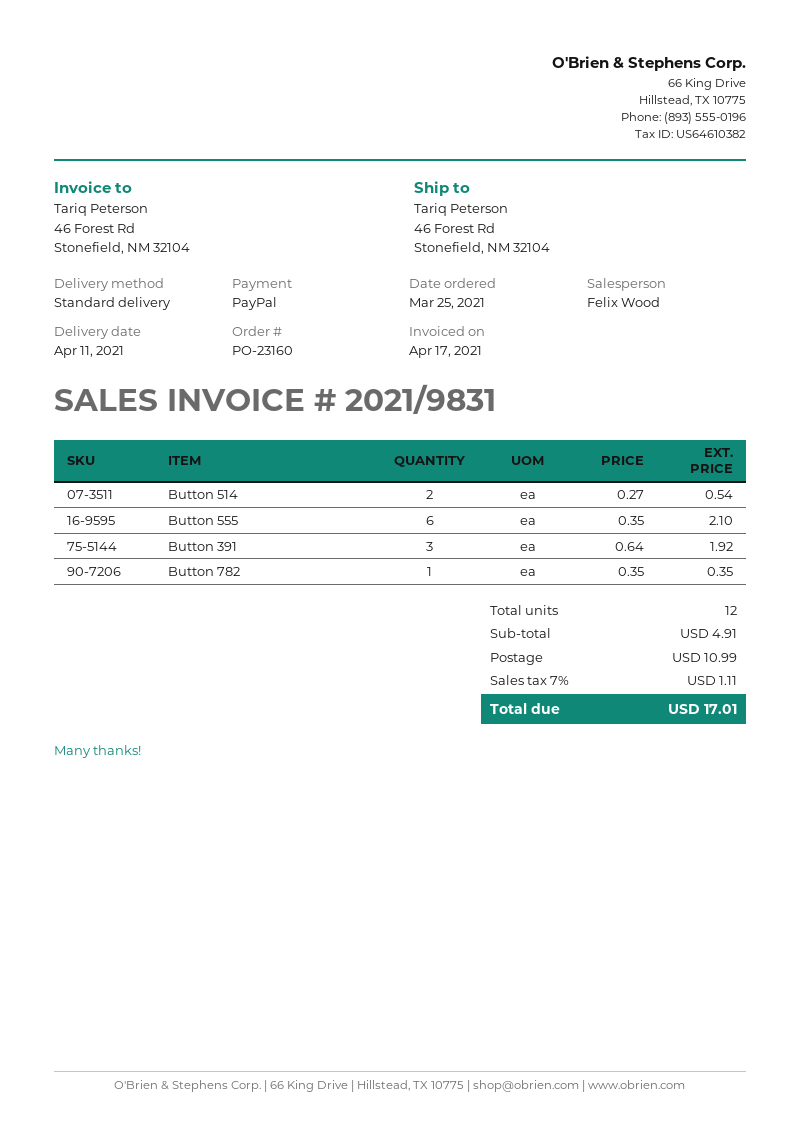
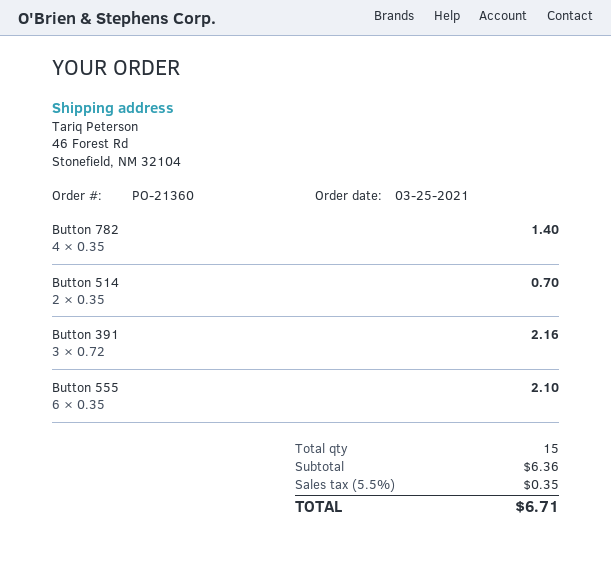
order number: PO-23160 -> PO-21360
Button 514: 2 x 0.27 = 0.54 -> 2 x 0.35 = 0.70
Button 391: 3 x 0.64 = 1.92 -> 3 x 0.72 = 2.16
Button 782: 1 x 0.35 = 0.35 -> 4 x 0.35 = 1.40
total quantity: 12 -> 15
subtotal: 4.91 -> 6.36
shipping: 10.99 -> none
tax: 7% = 1.11 -> 5.5% = 0.35
total: 17.01 -> 6.71

